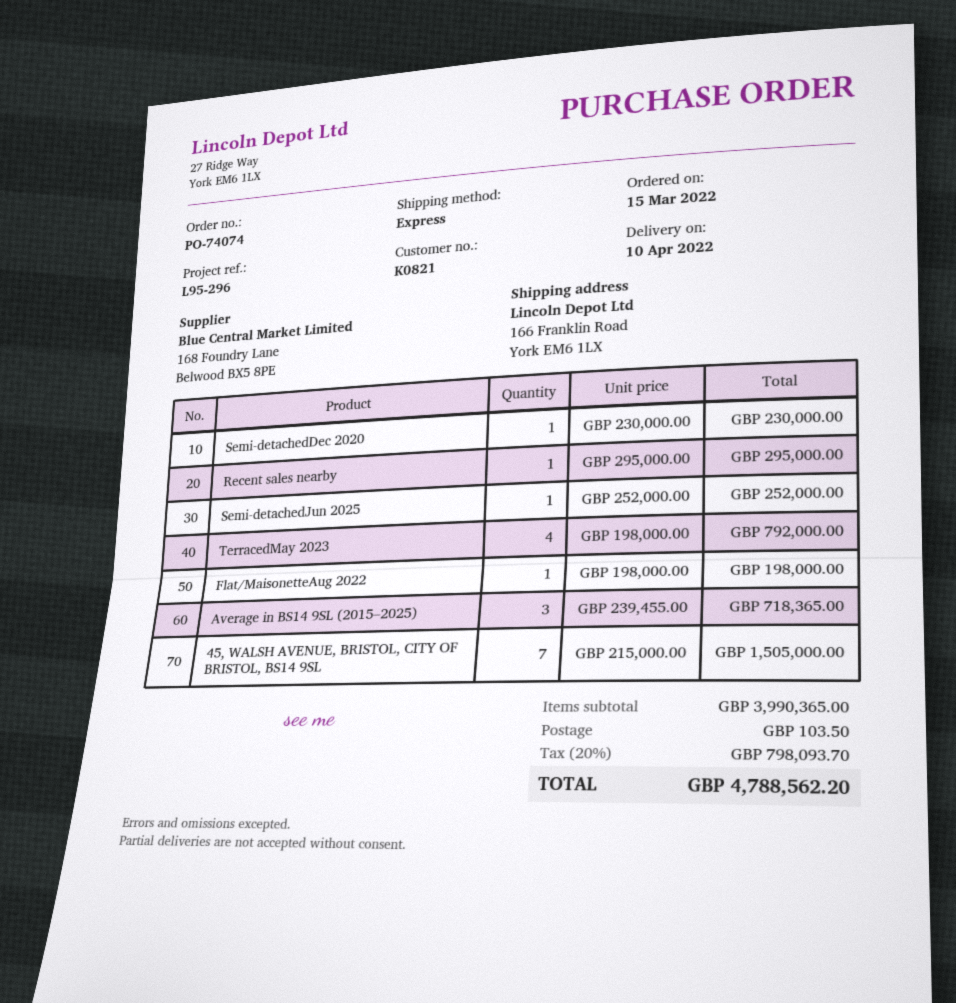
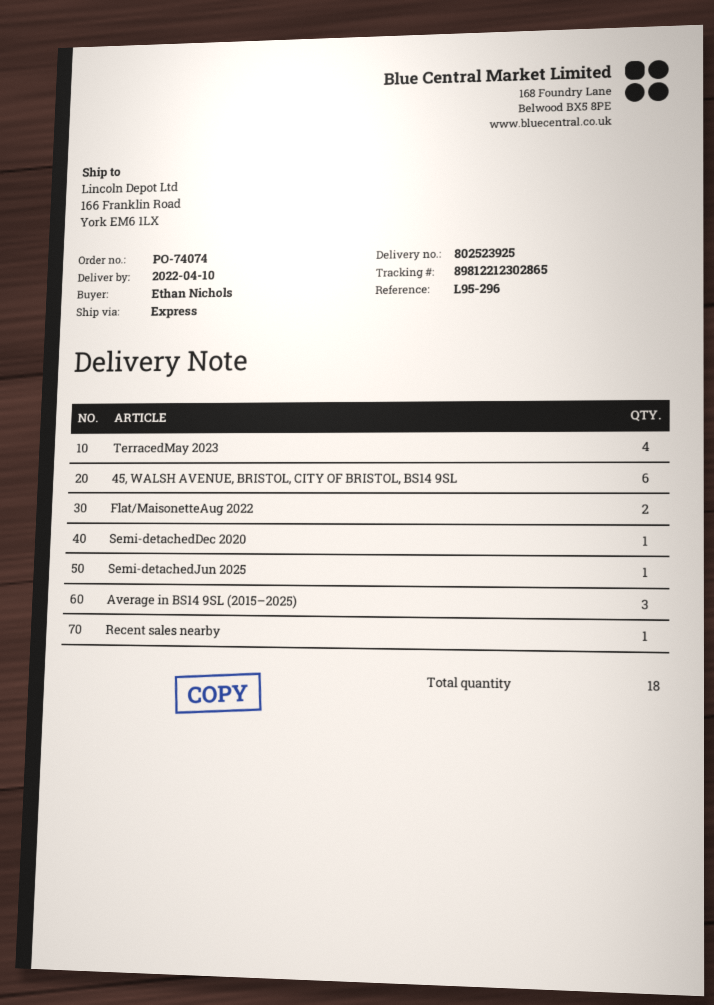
Flat/MaisonetteAug 2022: 1 -> 2
45, WALSH AVENUE, BRISTOL, CITY OF BRISTOL, BS14 9SL: 7 -> 6

